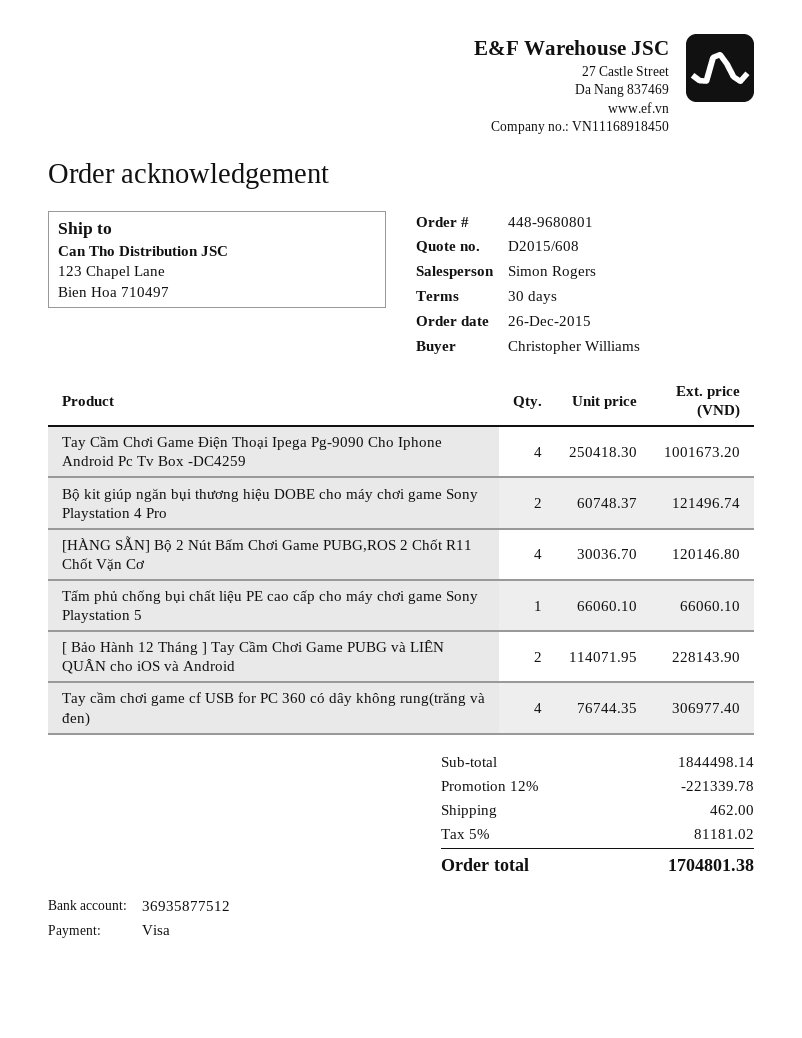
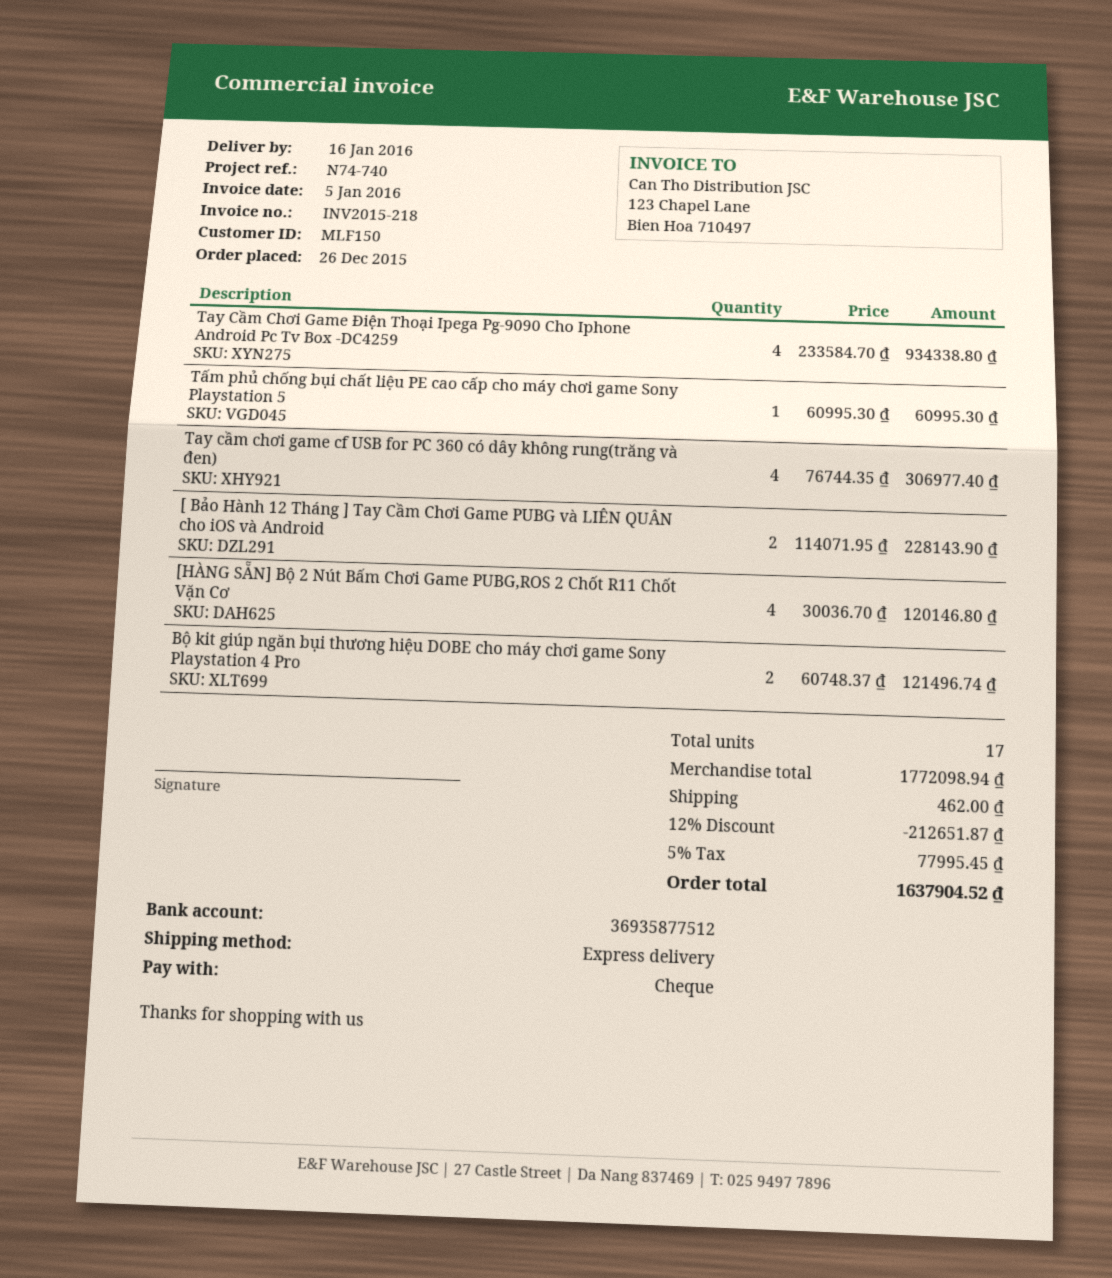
payment method: Visa -> cheque
Tay Cầm Chơi Game Điện Thoại Ipega Pg-9090 Cho Iphone Android Pc Tv Box -DC4259: 4 x 250418.30 = 1001673.20 -> 4 x 233584.70 = 934338.80
Tấm phủ chống bụi chất liệu PE cao cấp cho máy chơi game Sony Playstation 5: 1 x 66060.10 = 66060.10 -> 1 x 60995.30 = 60995.30
subtotal: 1844498.14 -> 1772098.94
discount: 12% = 221339.78 -> 12% = 212651.87
tax: 5% = 81181.02 -> 5% = 77995.45
total: 1704801.38 -> 1637904.52

